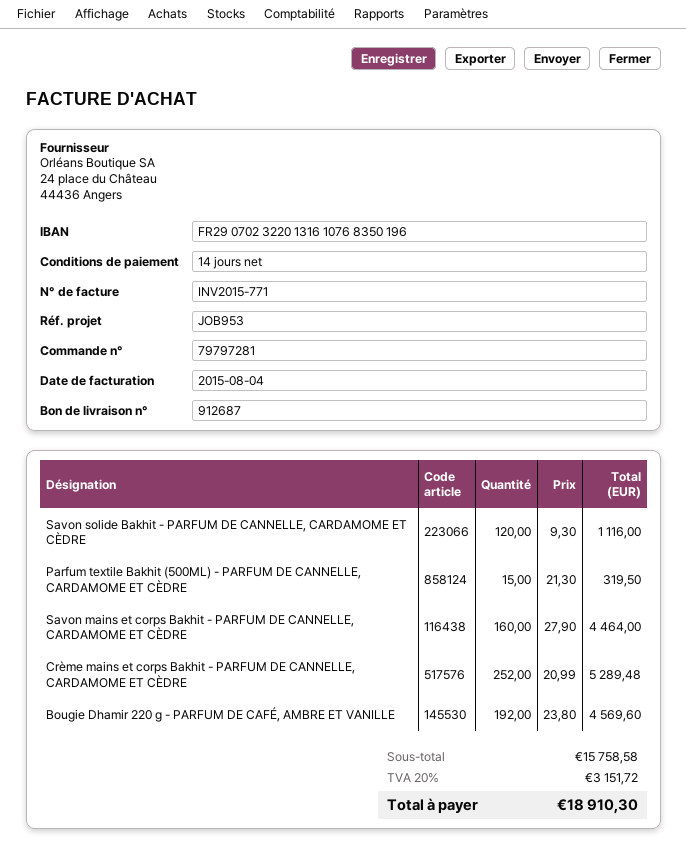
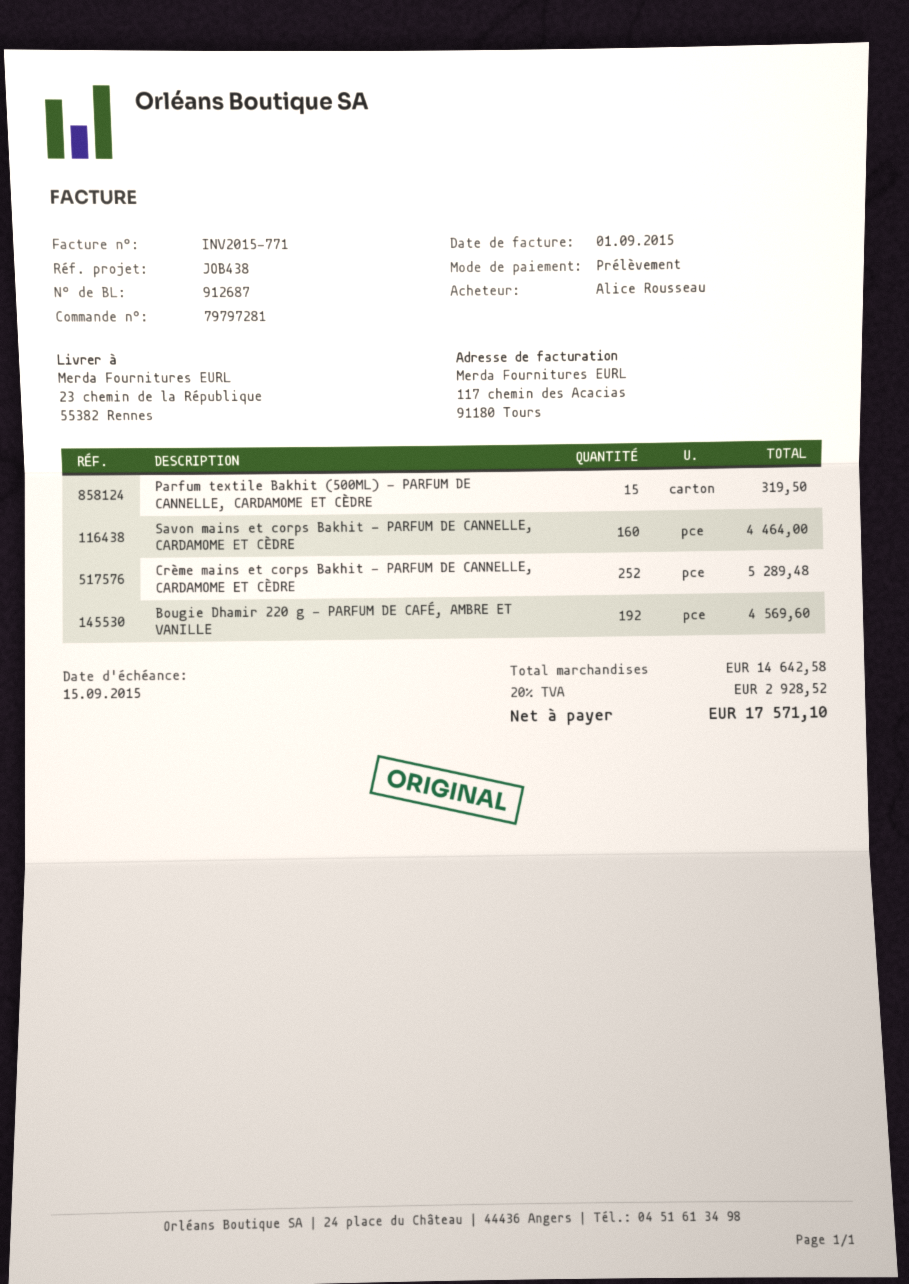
invoice date: 2015-08-04 -> 2015-09-01
reference: JOB953 -> JOB438
Savon solide Bakhit - PARFUM DE CANNELLE, CARDAMOME ET CÈDRE: 120 for 1116.00 -> none
subtotal: 15758.58 -> 14642.58
tax: 20% = 3151.72 -> 20% = 2928.52
total: 18910.30 -> 17571.10

